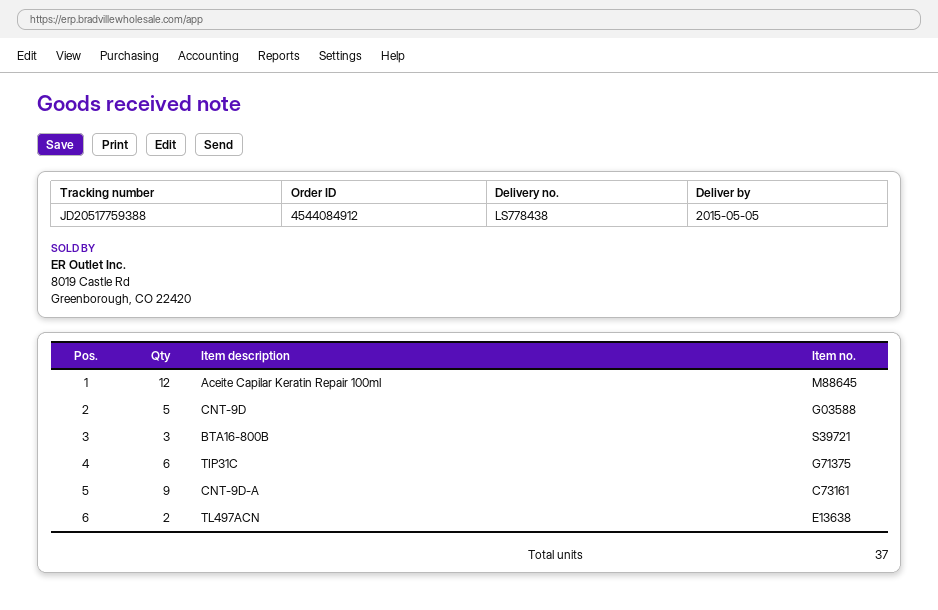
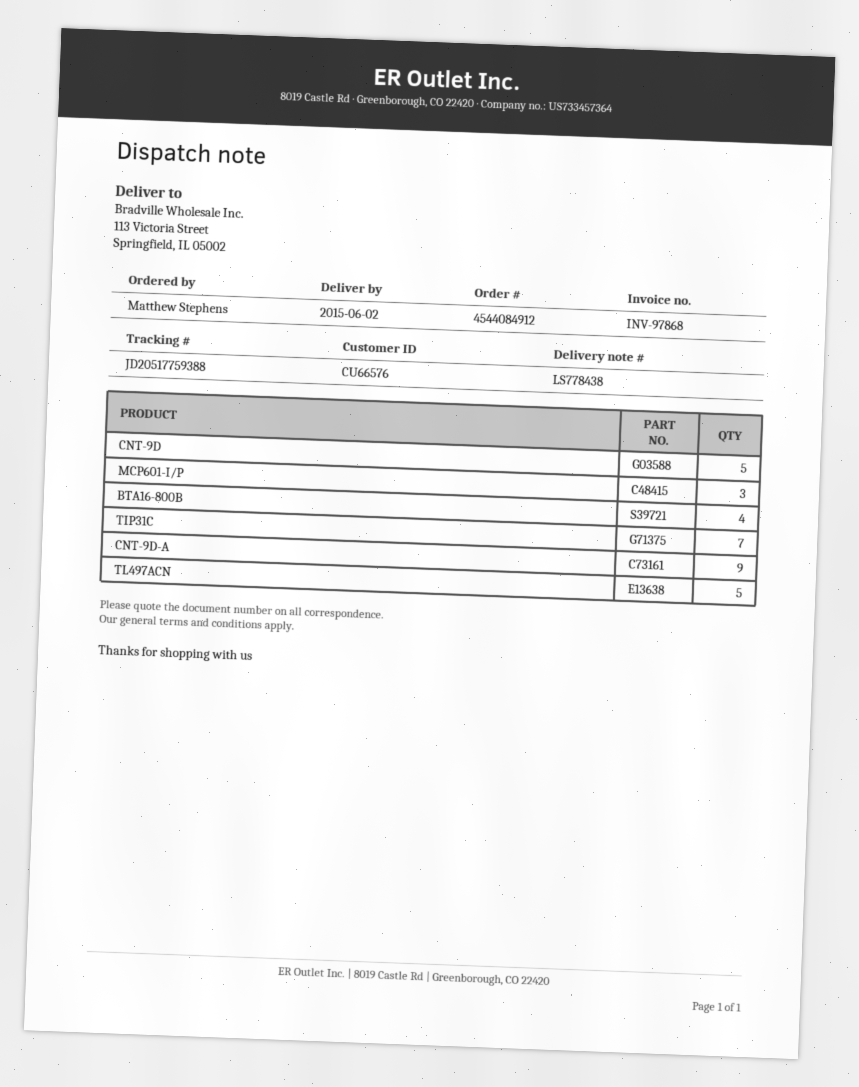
delivery date: 2015-05-05 -> 2015-06-02
Aceite Capilar Keratin Repair 100ml: 12 -> none
BTA16-800B: 3 -> 4
TIP31C: 6 -> 7
TL497ACN: 2 -> 5
MCP601-I/P: none -> 3

